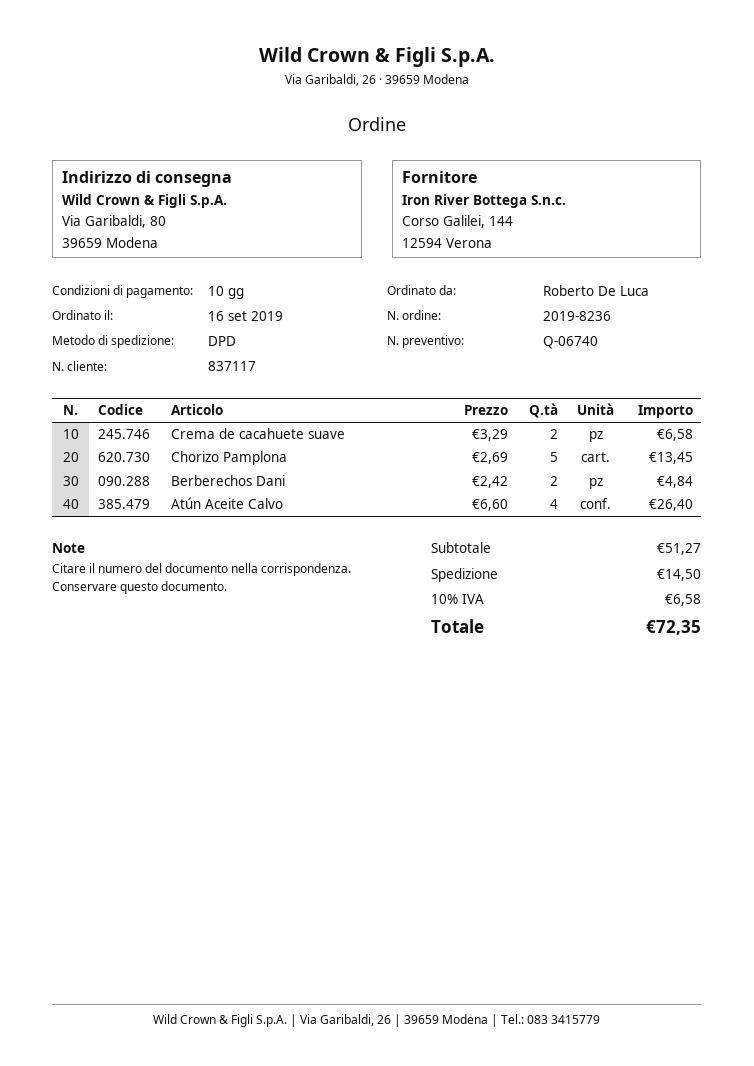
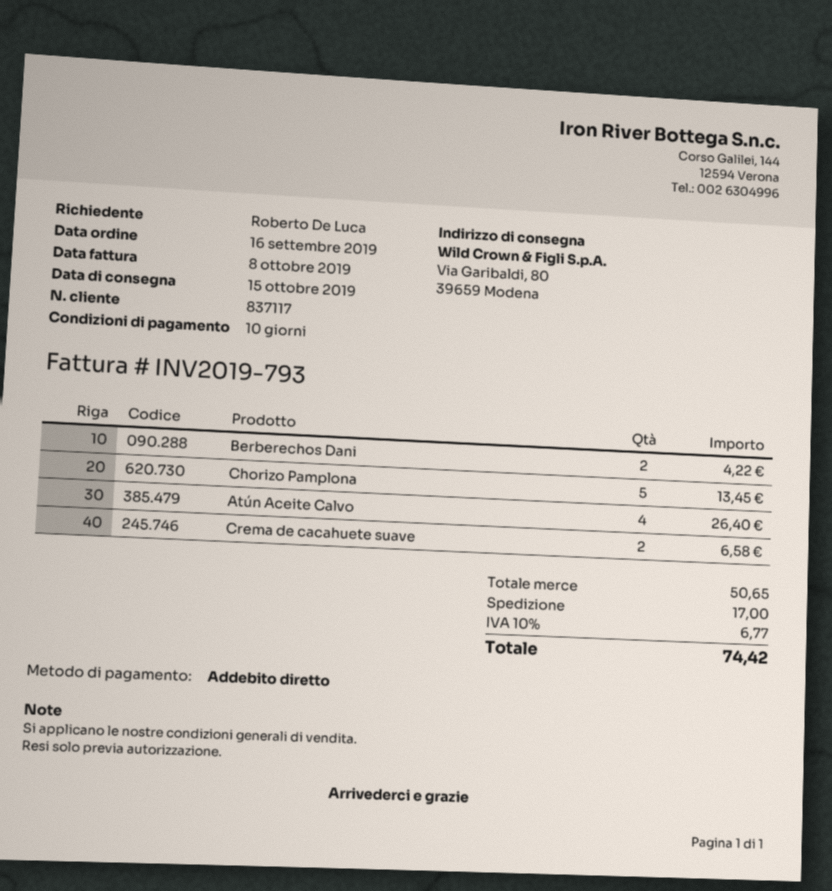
Berberechos Dani: 2 for 4.84 -> 2 for 4.22
subtotal: 51.27 -> 50.65
shipping: 14.50 -> 17.00
tax: 10% = 6.58 -> 10% = 6.77
total: 72.35 -> 74.42

